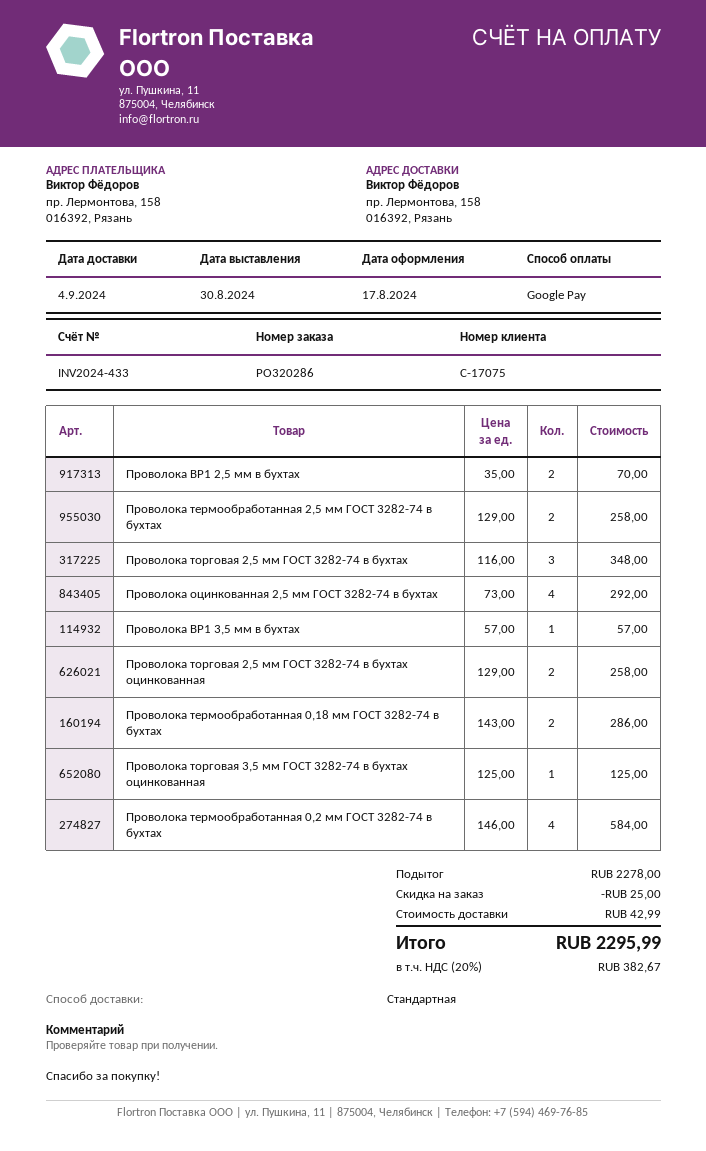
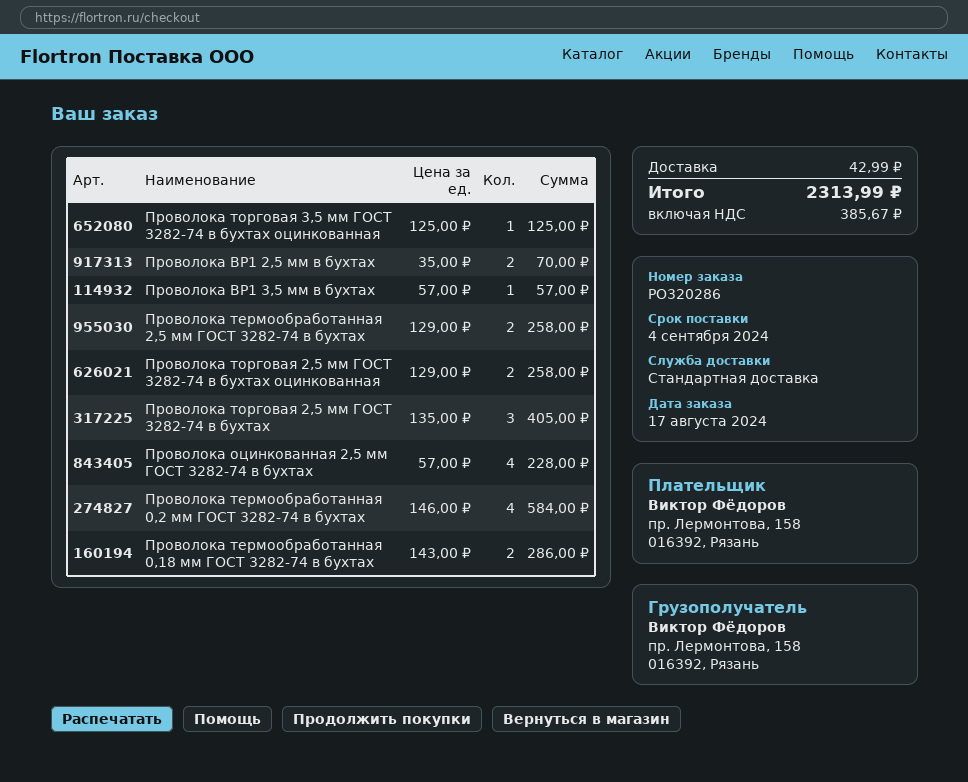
Проволока торговая 2,5 мм ГОСТ 3282-74 в бухтах: 3 x 116.00 = 348.00 -> 3 x 135.00 = 405.00
Проволока оцинкованная 2,5 мм ГОСТ 3282-74 в бухтах: 4 x 73.00 = 292.00 -> 4 x 57.00 = 228.00
discount: 25.00 -> none
tax: 382.67 -> 385.67
total: 2295.99 -> 2313.99

